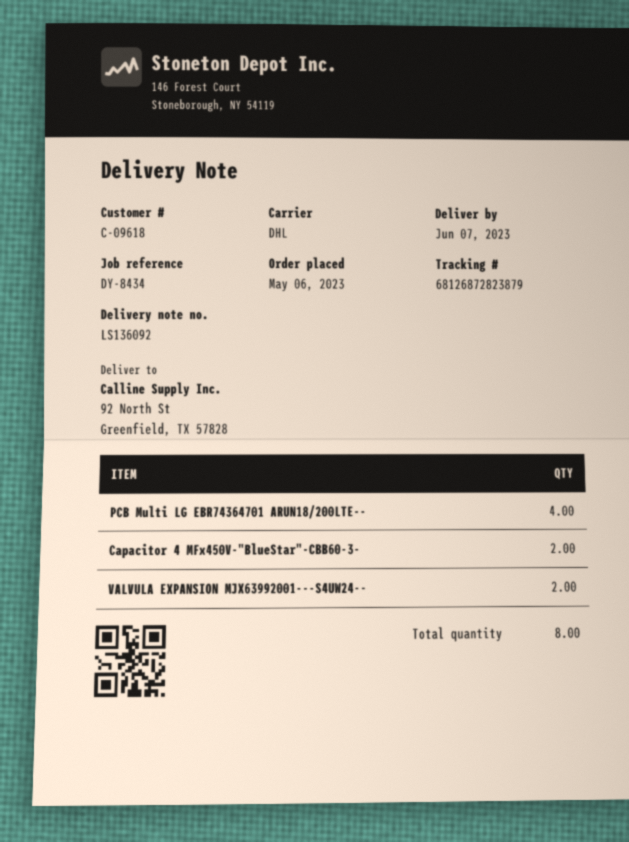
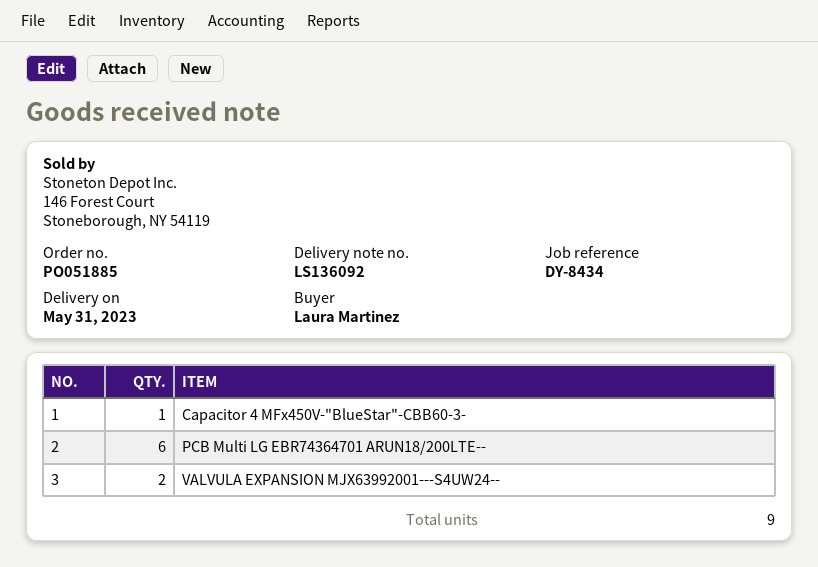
delivery date: 2023-06-07 -> 2023-05-31
PCB Multi LG EBR74364701 ARUN18/200LTE--: 4 -> 6
Capacitor 4 MFx450V-"BlueStar"-CBB60-3-: 2 -> 1
total quantity: 8 -> 9

